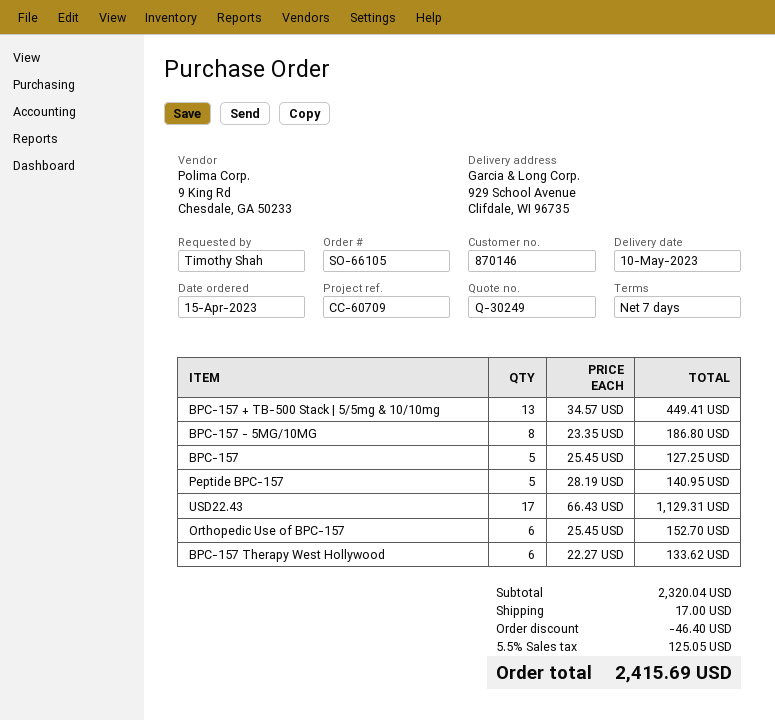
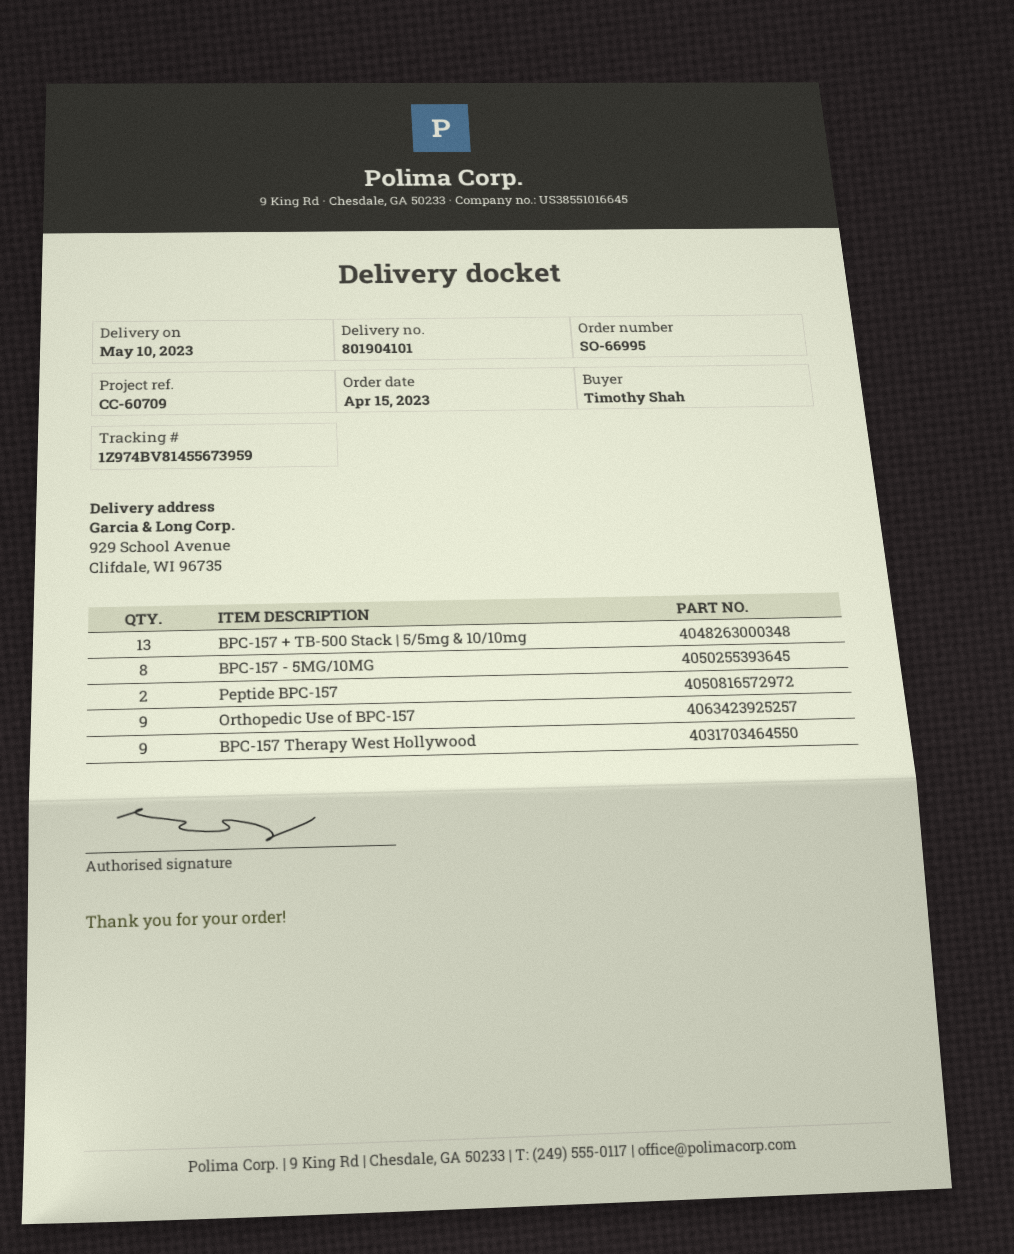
order number: SO-66105 -> SO-66995
BPC-157: 5 -> none
Peptide BPC-157: 5 -> 2
USD22.43: 17 -> none
Orthopedic Use of BPC-157: 6 -> 9
BPC-157 Therapy West Hollywood: 6 -> 9

